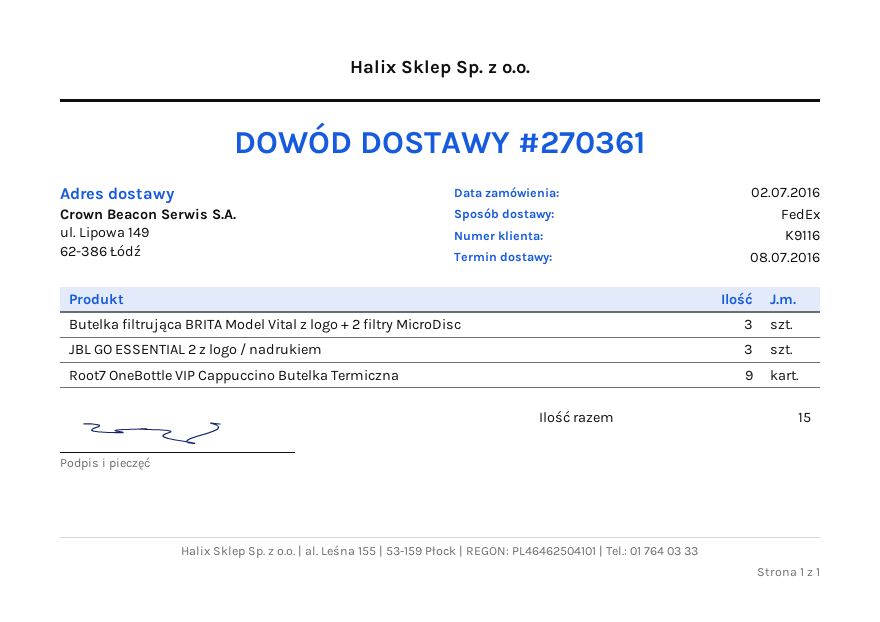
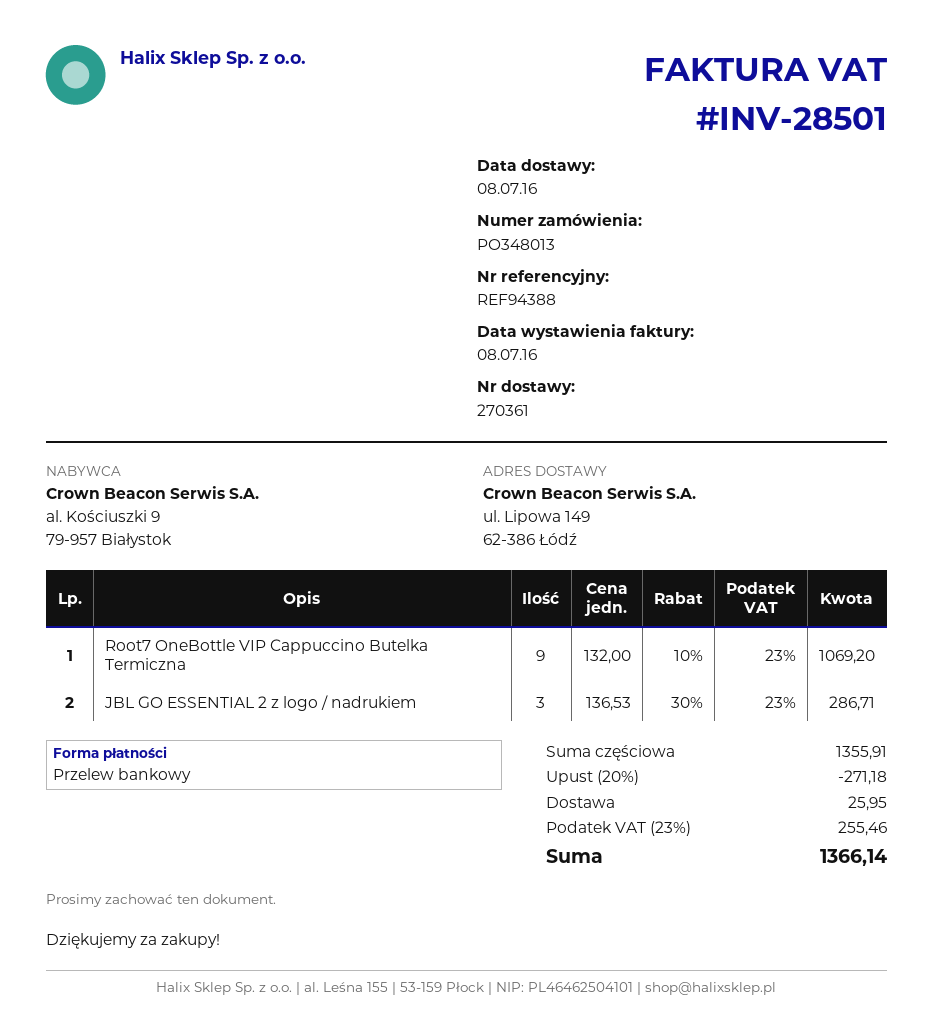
Butelka filtrująca BRITA Model Vital z logo + 2 filtry MicroDisc: 3 -> none

